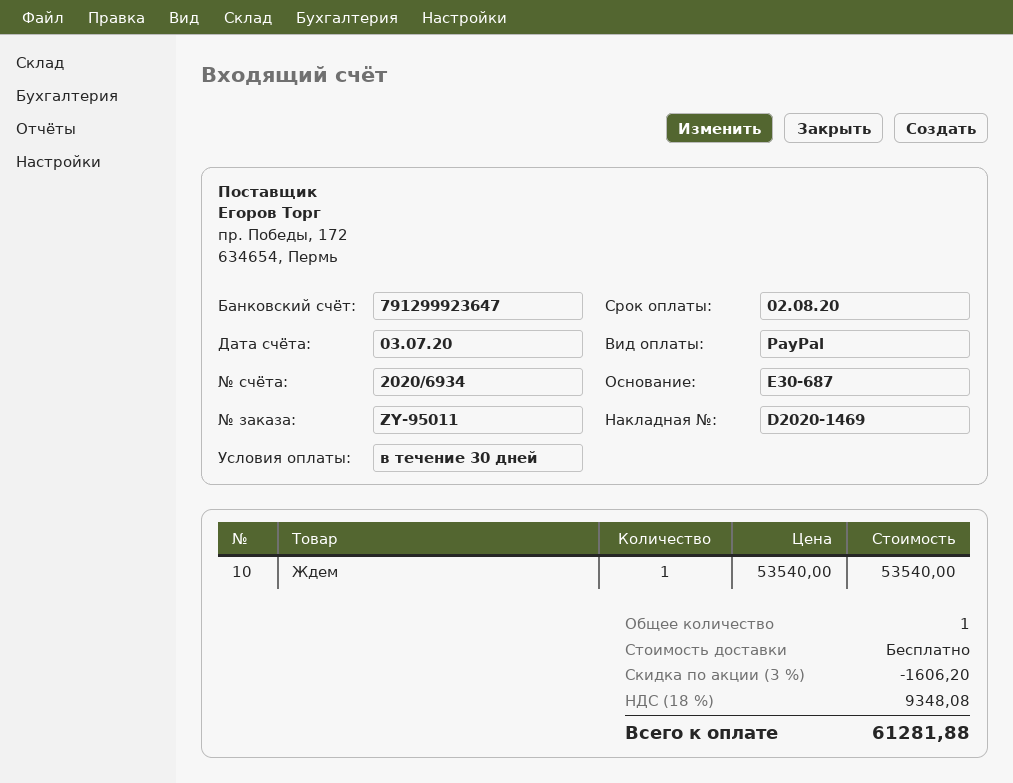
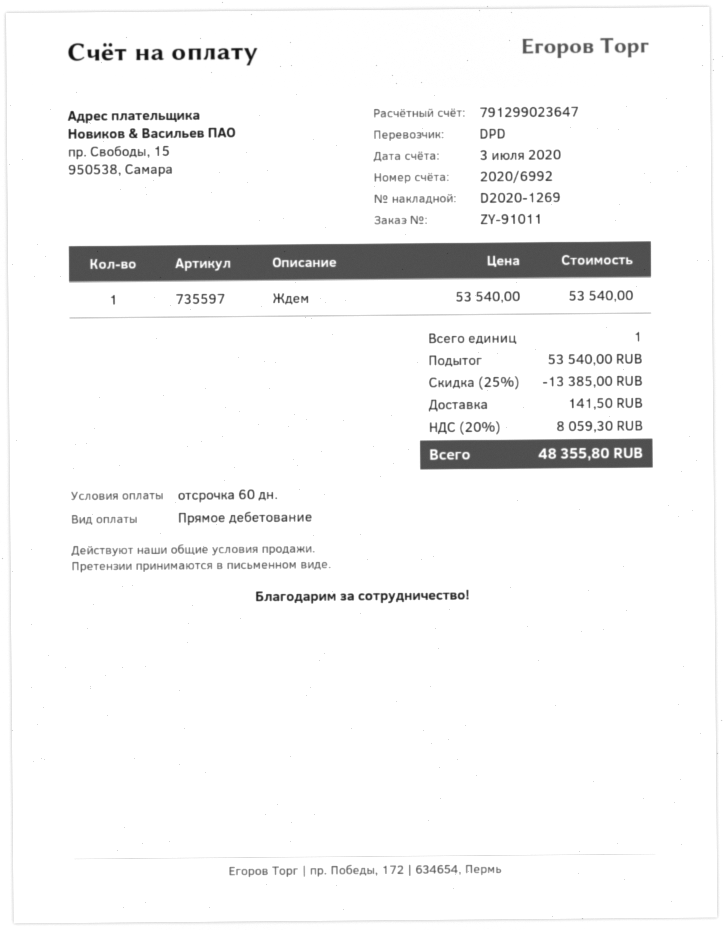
order number: ZY-95011 -> ZY-91011
delivery note number: D2020-1469 -> D2020-1269
invoice number: 2020/6934 -> 2020/6992
payment terms: 30 days -> 60 days
payment method: PayPal -> direct debit
bank account: 791299923647 -> 791299023647
discount: 3% = 1606.20 -> 25% = 13385.00
shipping: 0.00 -> 141.50
tax: 18% = 9348.08 -> 20% = 8059.30
total: 61281.88 -> 48355.80

